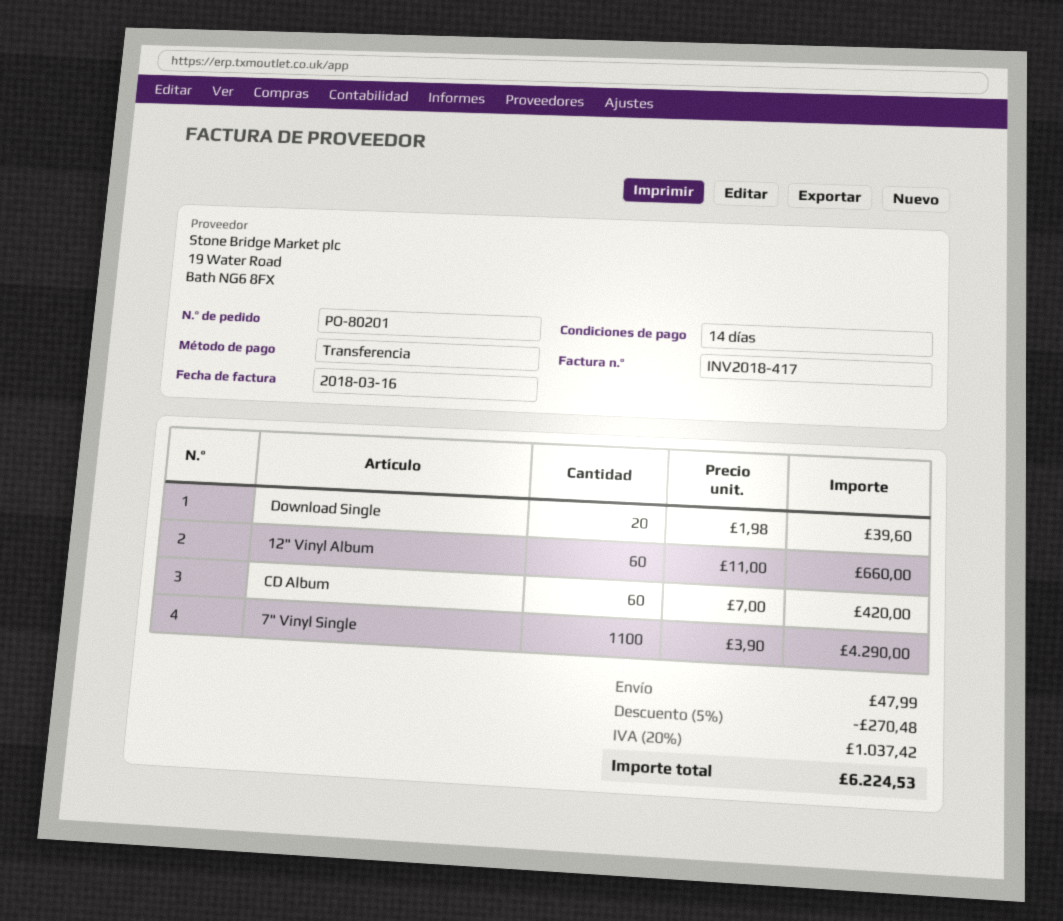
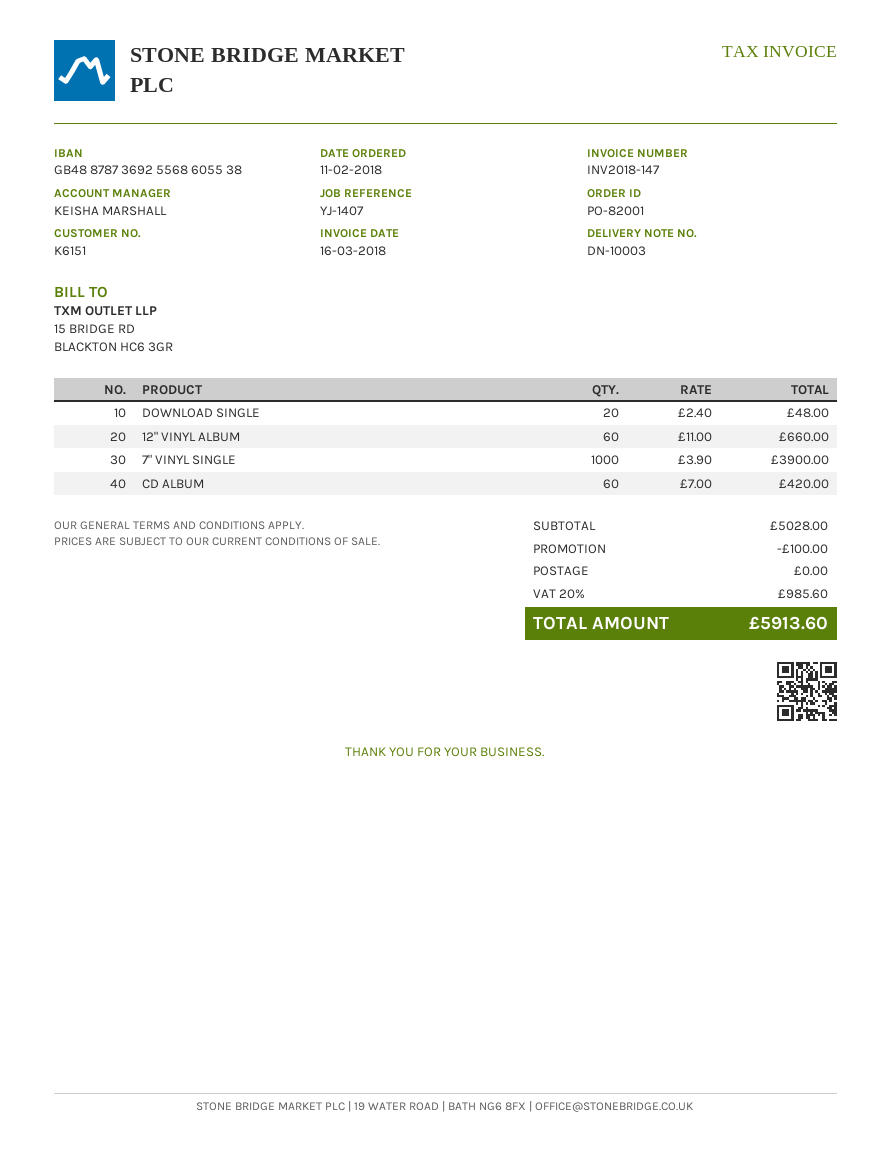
order number: PO-80201 -> PO-82001
invoice number: INV2018-417 -> INV2018-147
Download Single: 20 x 1.98 = 39.60 -> 20 x 2.40 = 48.00
7" Vinyl Single: 1100 x 3.90 = 4290.00 -> 1000 x 3.90 = 3900.00
discount: 270.48 -> 100.00
shipping: 47.99 -> 0.00
tax: 20% = 1037.42 -> 20% = 985.60
total: 6224.53 -> 5913.60

